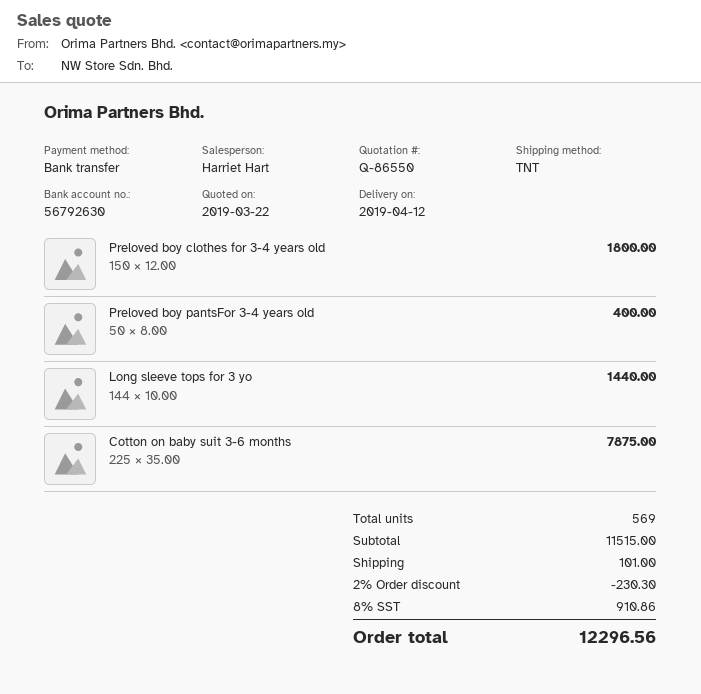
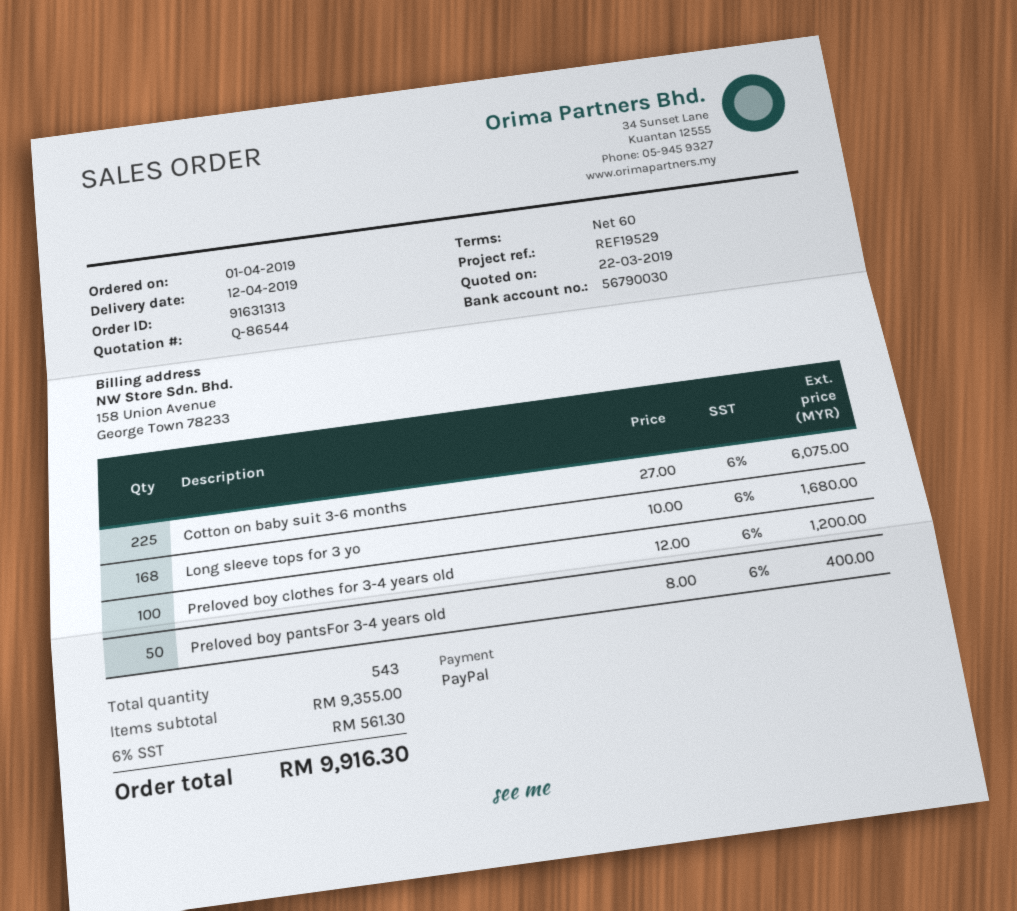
quote number: Q-86550 -> Q-86544
payment method: bank transfer -> PayPal
bank account: 56792630 -> 56790030
Preloved boy clothes for 3-4 years old: 150 x 12.00 = 1800.00 -> 100 x 12.00 = 1200.00
Long sleeve tops for 3 yo: 144 x 10.00 = 1440.00 -> 168 x 10.00 = 1680.00
Cotton on baby suit 3-6 months: 225 x 35.00 = 7875.00 -> 225 x 27.00 = 6075.00
total quantity: 569 -> 543
subtotal: 11515.00 -> 9355.00
discount: 2% = 230.30 -> none
shipping: 101.00 -> none
tax: 8% = 910.86 -> 6% = 561.30
total: 12296.56 -> 9916.30

